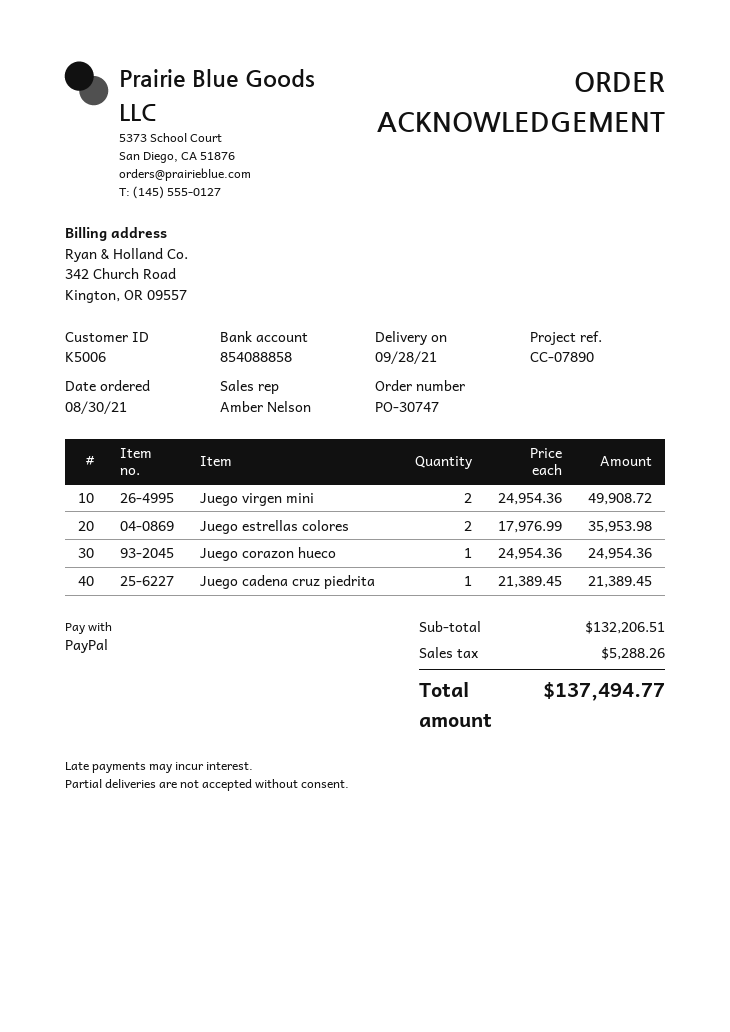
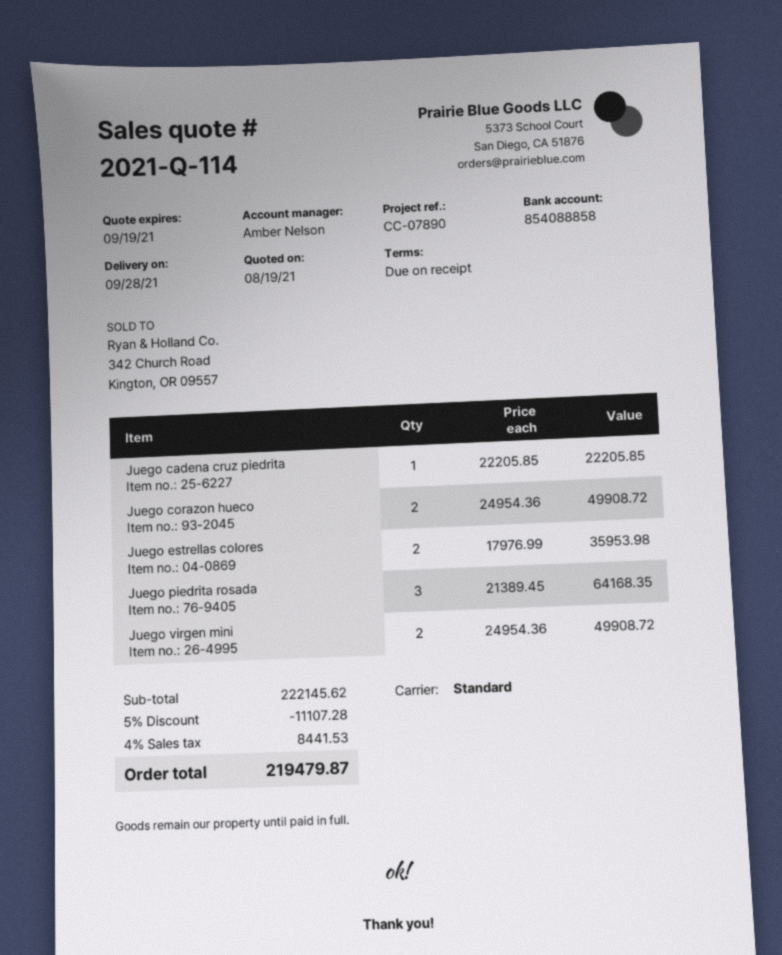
Juego corazon hueco: 1 x 24954.36 = 24954.36 -> 2 x 24954.36 = 49908.72
Juego cadena cruz piedrita: 1 x 21389.45 = 21389.45 -> 1 x 22205.85 = 22205.85
Juego piedrita rosada: none -> 3 x 21389.45 = 64168.35
subtotal: 132206.51 -> 222145.62
discount: none -> 5% = 11107.28
tax: 5288.26 -> 8441.53
total: 137494.77 -> 219479.87

